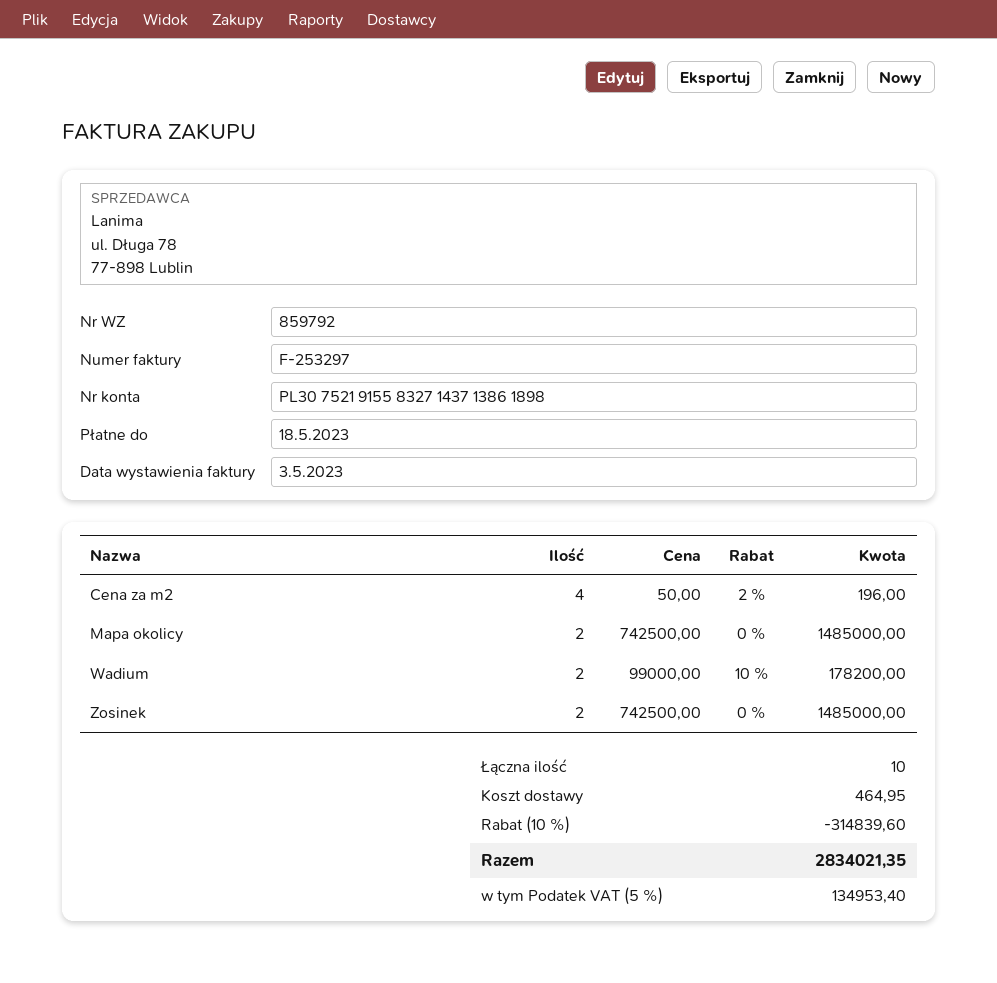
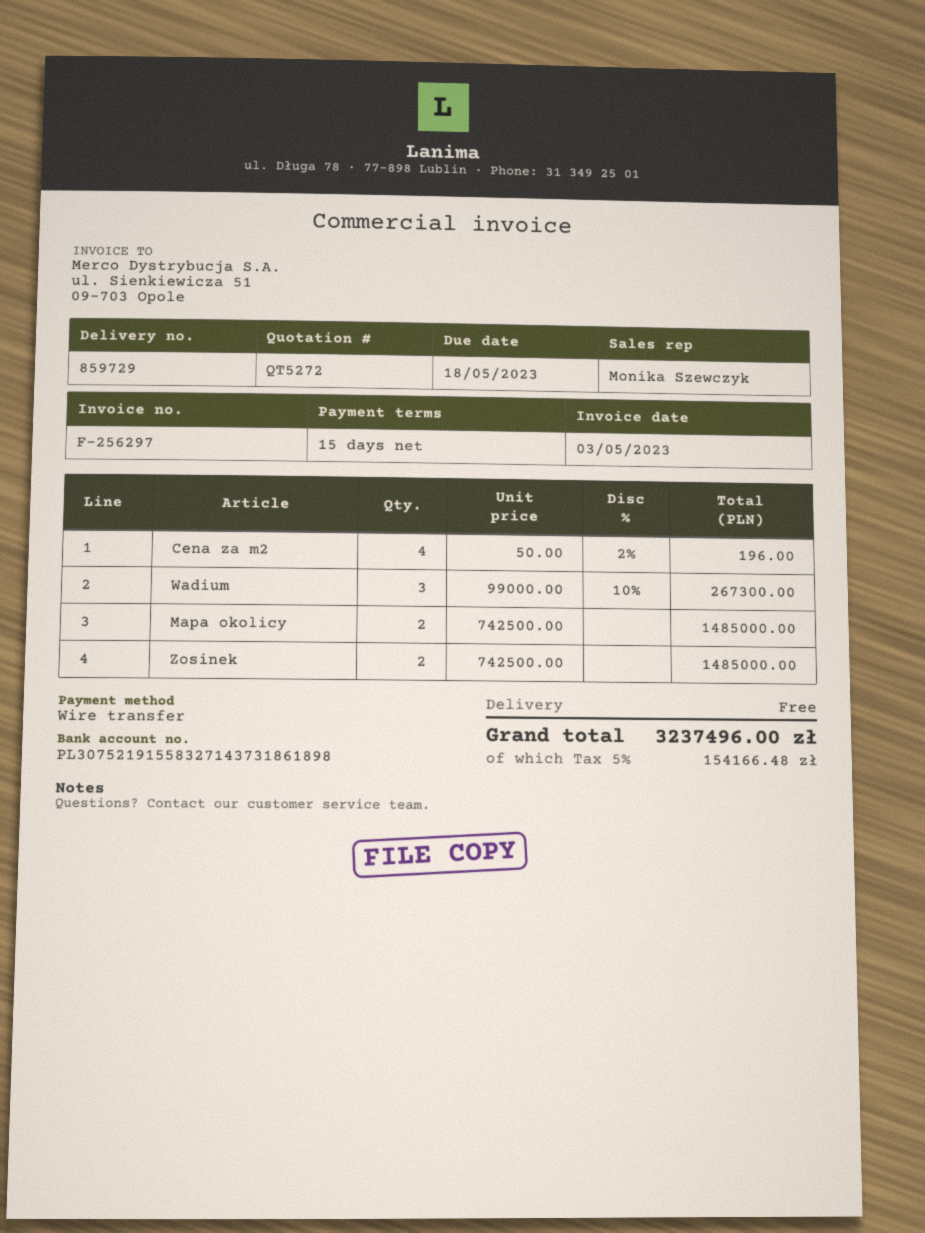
delivery note number: 859792 -> 859729
invoice number: F-253297 -> F-256297
bank account: PL30752191558327143713861898 -> PL30752191558327143731861898
Wadium: 2 x 99000.00 - 10% = 178200.00 -> 3 x 99000.00 - 10% = 267300.00
discount: 10% = 314839.60 -> none
shipping: 464.95 -> 0.00
tax: 5% = 134953.40 -> 5% = 154166.48
total: 2834021.35 -> 3237496.00

